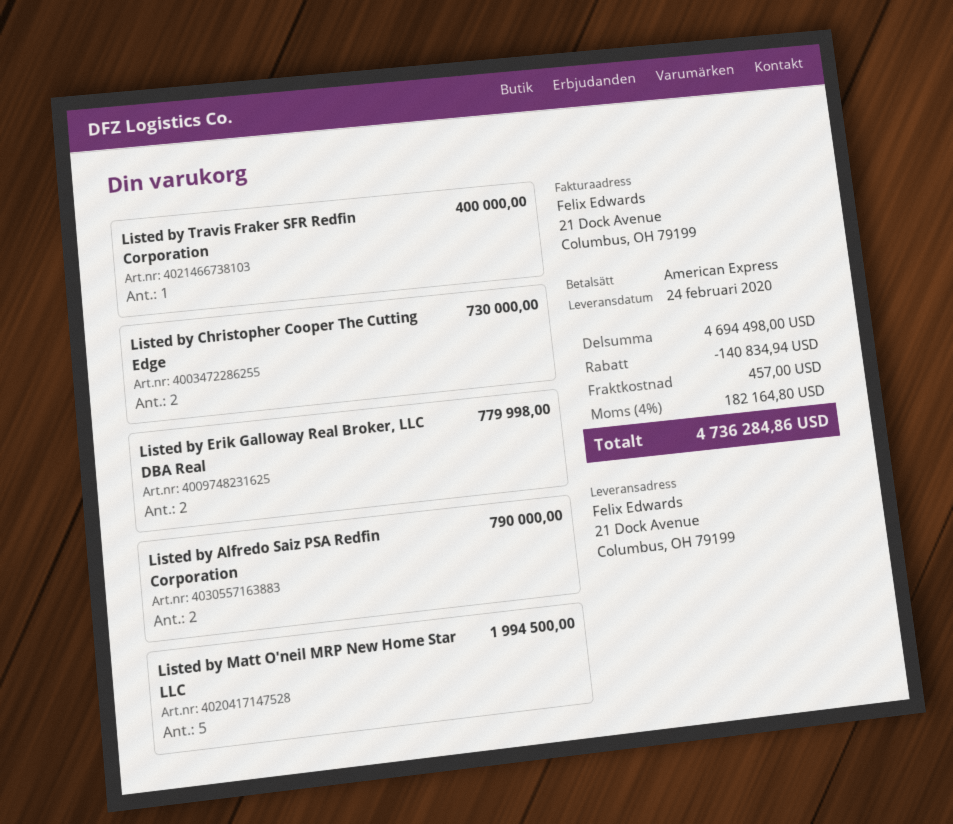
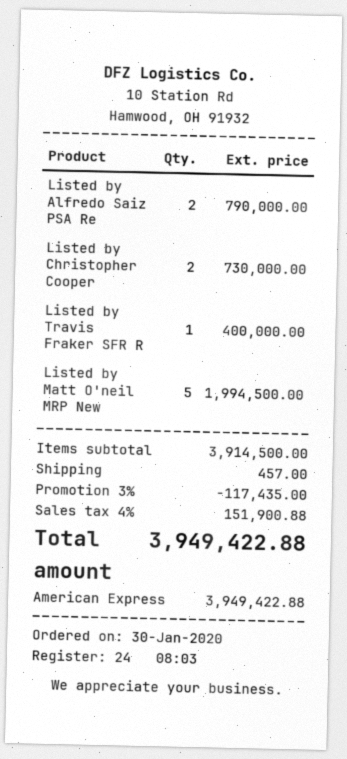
Listed by Erik Galloway Real Broker, LLC DBA Real: 2 for 779998.00 -> none
subtotal: 4694498.00 -> 3914500.00
discount: 140834.94 -> 117435.00
tax: 4% = 182164.80 -> 4% = 151900.88
total: 4736284.86 -> 3949422.88

